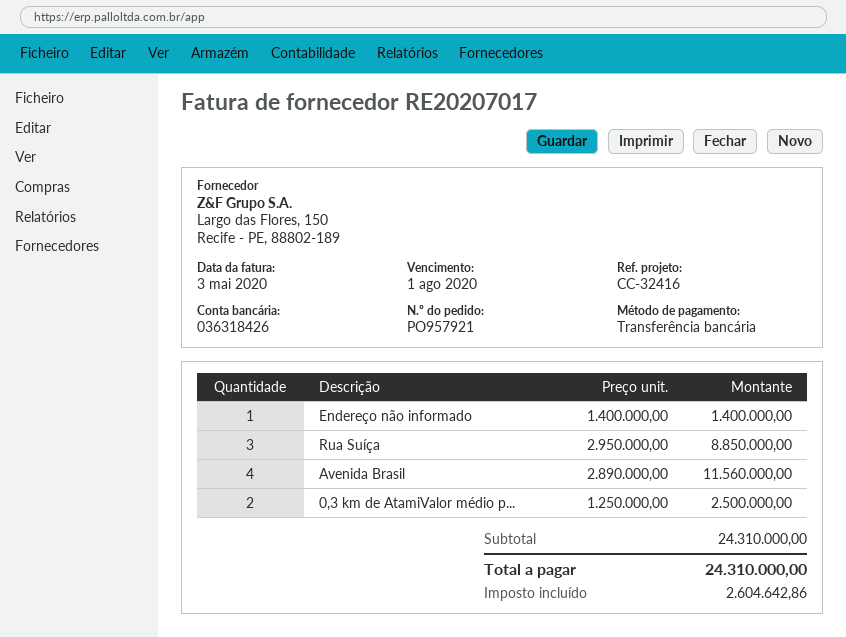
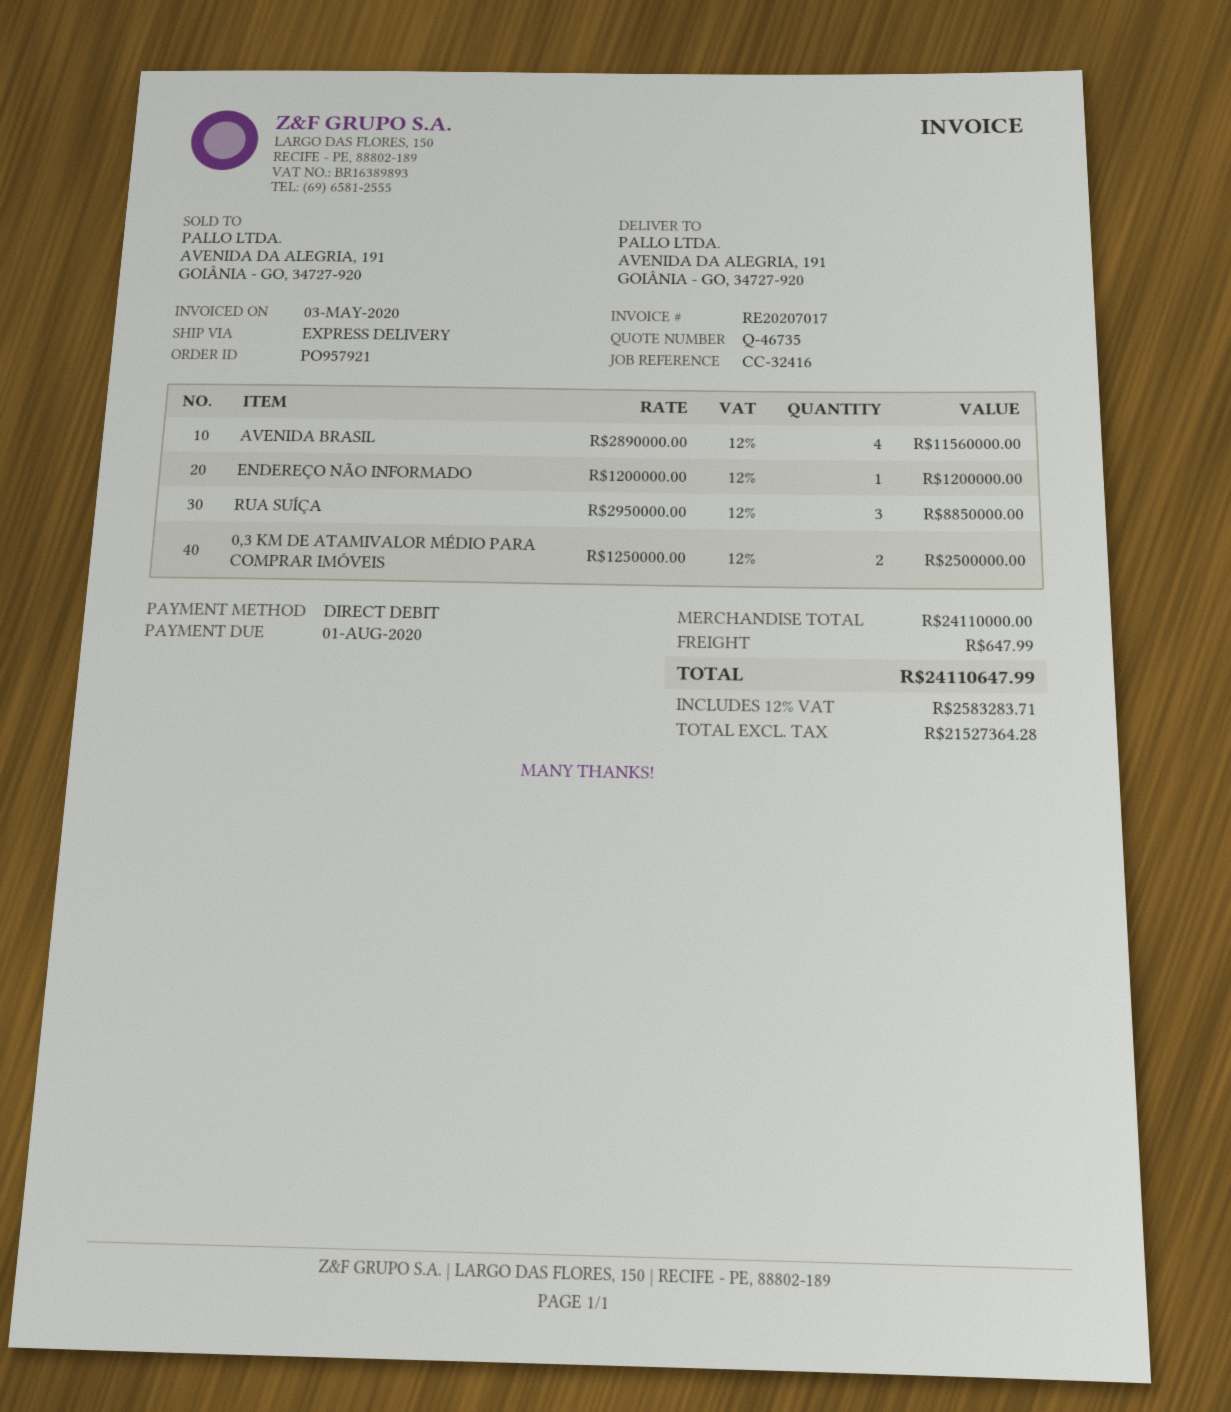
payment method: bank transfer -> direct debit
Endereço não informado: 1 x 1400000.00 = 1400000.00 -> 1 x 1200000.00 = 1200000.00
subtotal: 24310000.00 -> 24110000.00
shipping: none -> 647.99
tax: 2604642.86 -> 2583283.71
total: 24310000.00 -> 24110647.99

